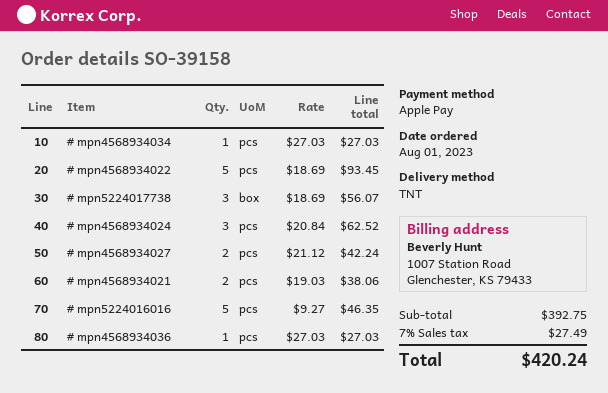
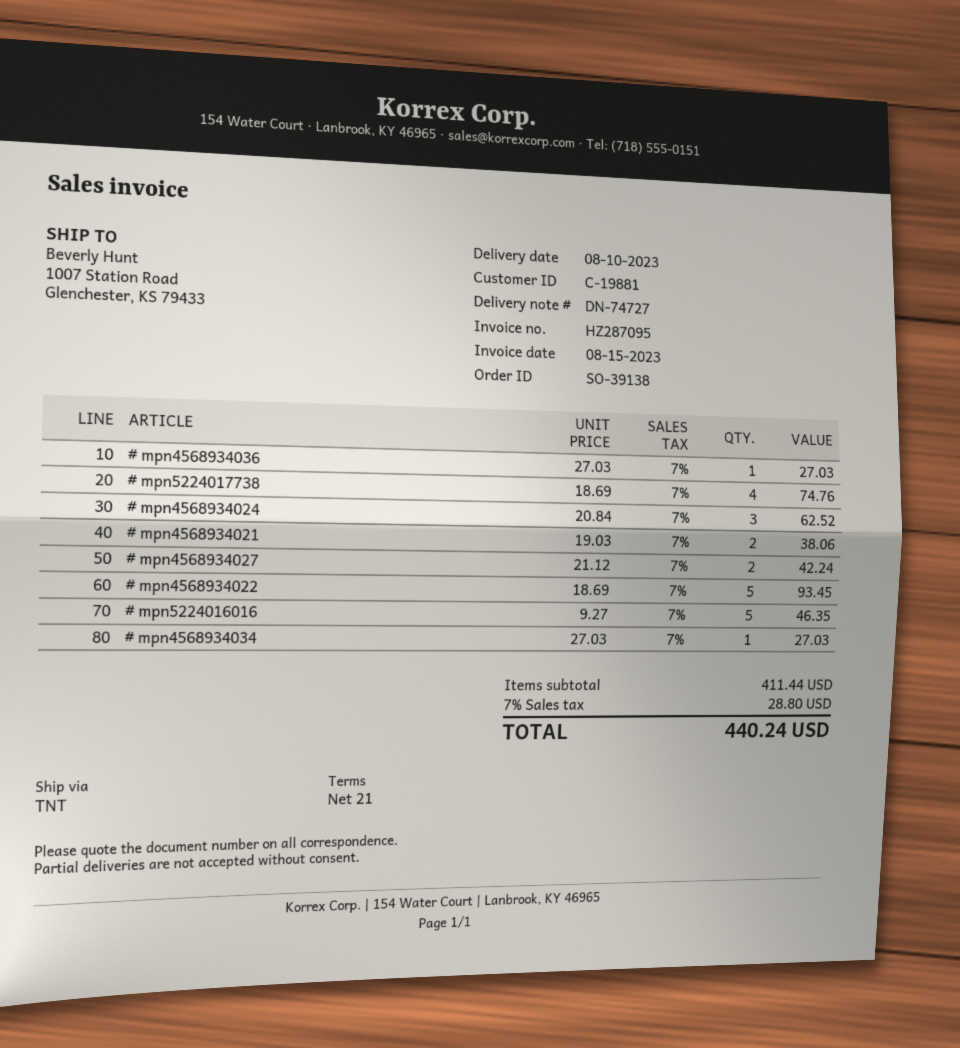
order number: SO-39158 -> SO-39138
# mpn5224017738: 3 x 18.69 = 56.07 -> 4 x 18.69 = 74.76
subtotal: 392.75 -> 411.44
tax: 7% = 27.49 -> 7% = 28.80
total: 420.24 -> 440.24

